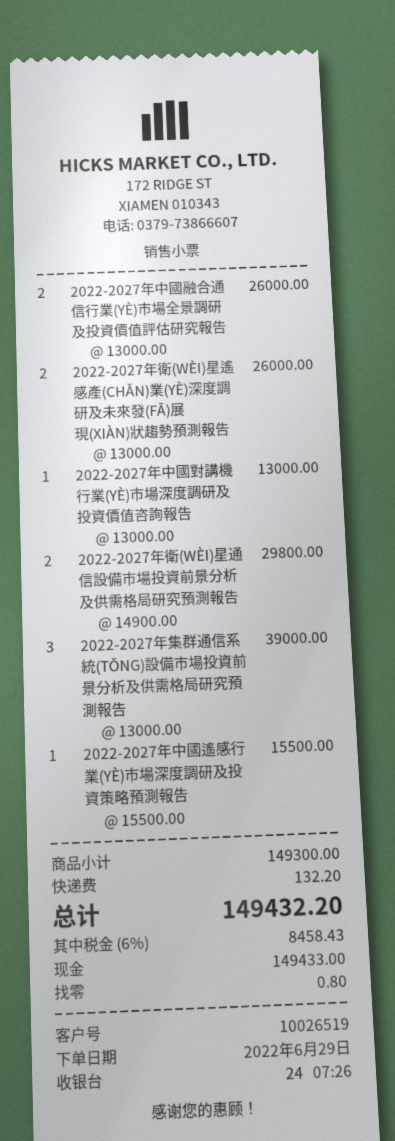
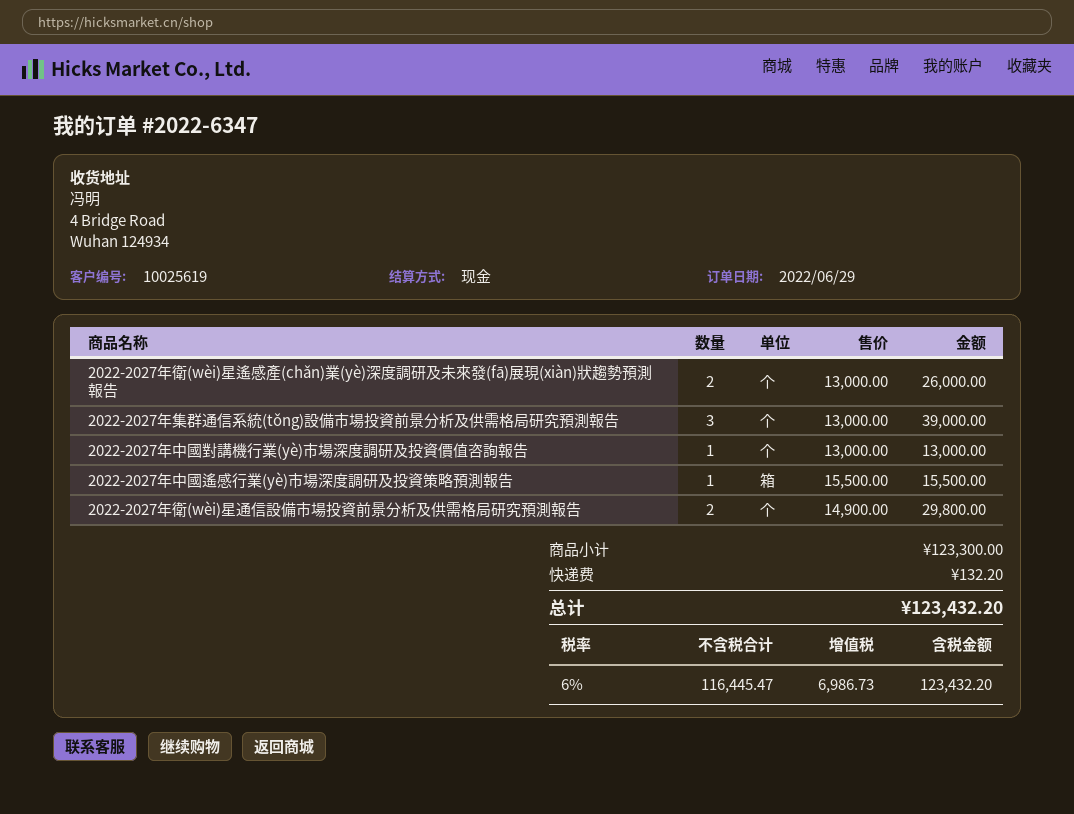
customer number: 10026519 -> 10025619
2022-2027年中國融合通信行業(YÈ)市場全景調研及投資價值評估研究報告: 2 x 13000.00 = 26000.00 -> none
subtotal: 149300.00 -> 123300.00
tax: 6% = 8458.43 -> 6% = 6986.73
total: 149432.20 -> 123432.20

